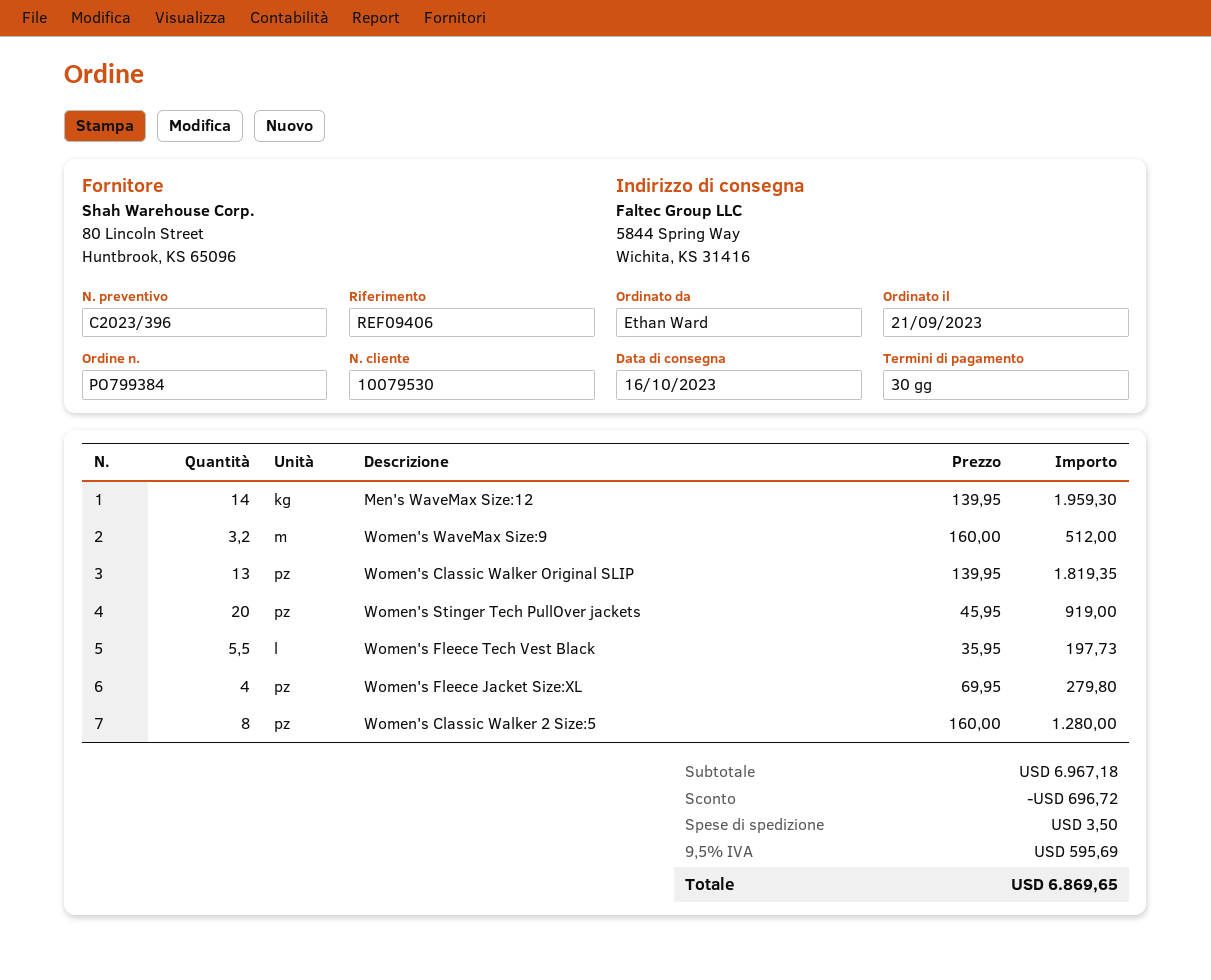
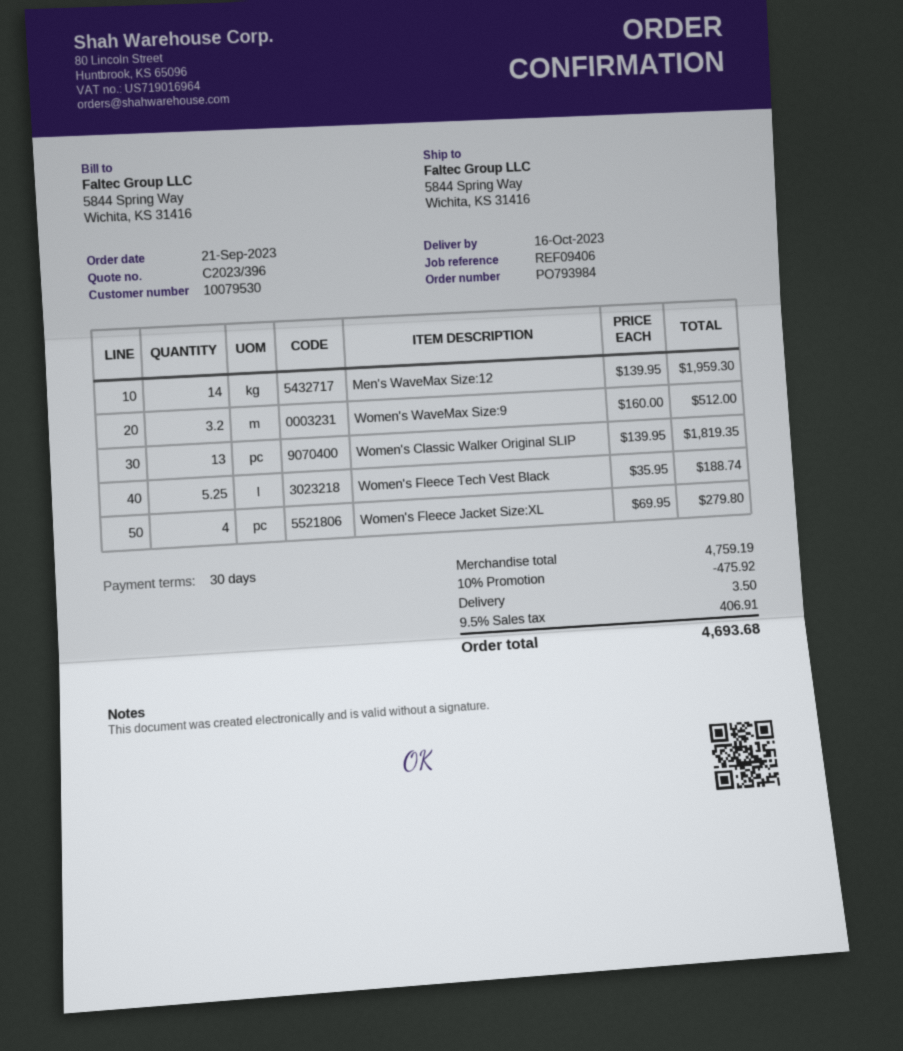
order number: PO799384 -> PO793984
Women's Stinger Tech PullOver jackets: 20 x 45.95 = 919.00 -> none
Women's Fleece Tech Vest Black: 5.5 x 35.95 = 197.73 -> 5.25 x 35.95 = 188.74
Women's Classic Walker 2 Size:5: 8 x 160.00 = 1280.00 -> none
subtotal: 6967.18 -> 4759.19
discount: 696.72 -> 475.92
tax: 9.5% = 595.69 -> 9.5% = 406.91
total: 6869.65 -> 4693.68

